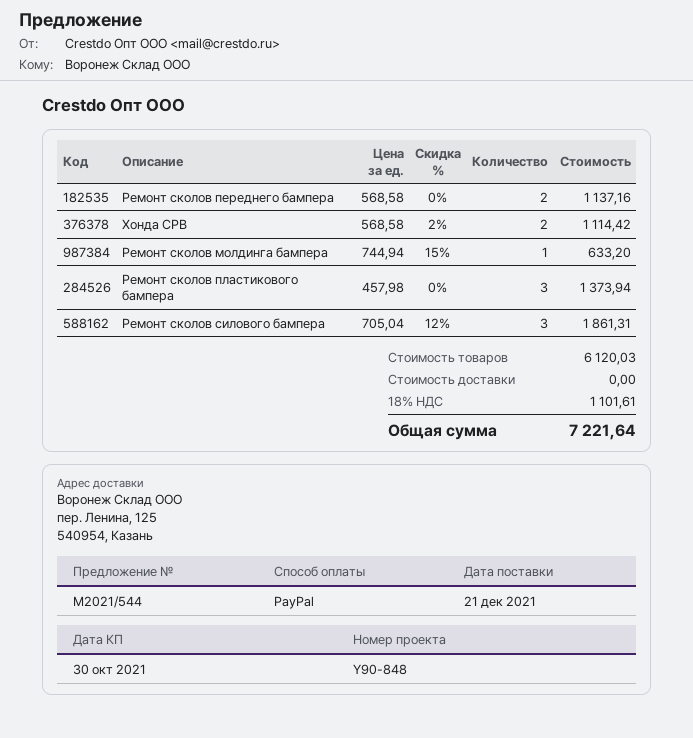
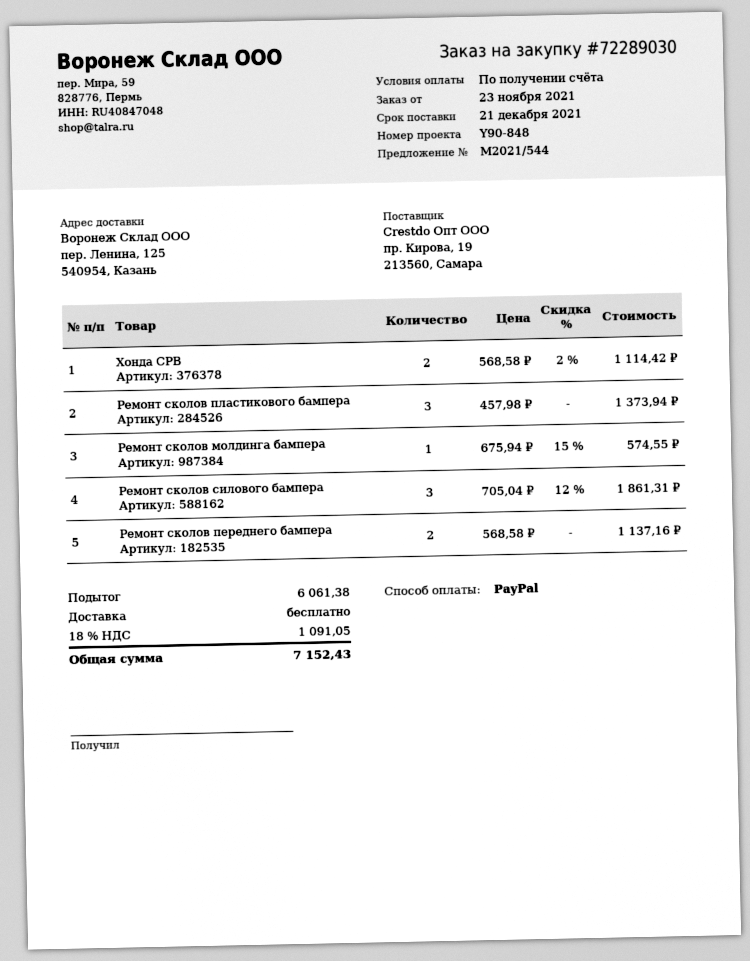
Ремонт сколов молдинга бампера: 1 x 744.94 - 15% = 633.20 -> 1 x 675.94 - 15% = 574.55
subtotal: 6120.03 -> 6061.38
tax: 18% = 1101.61 -> 18% = 1091.05
total: 7221.64 -> 7152.43

